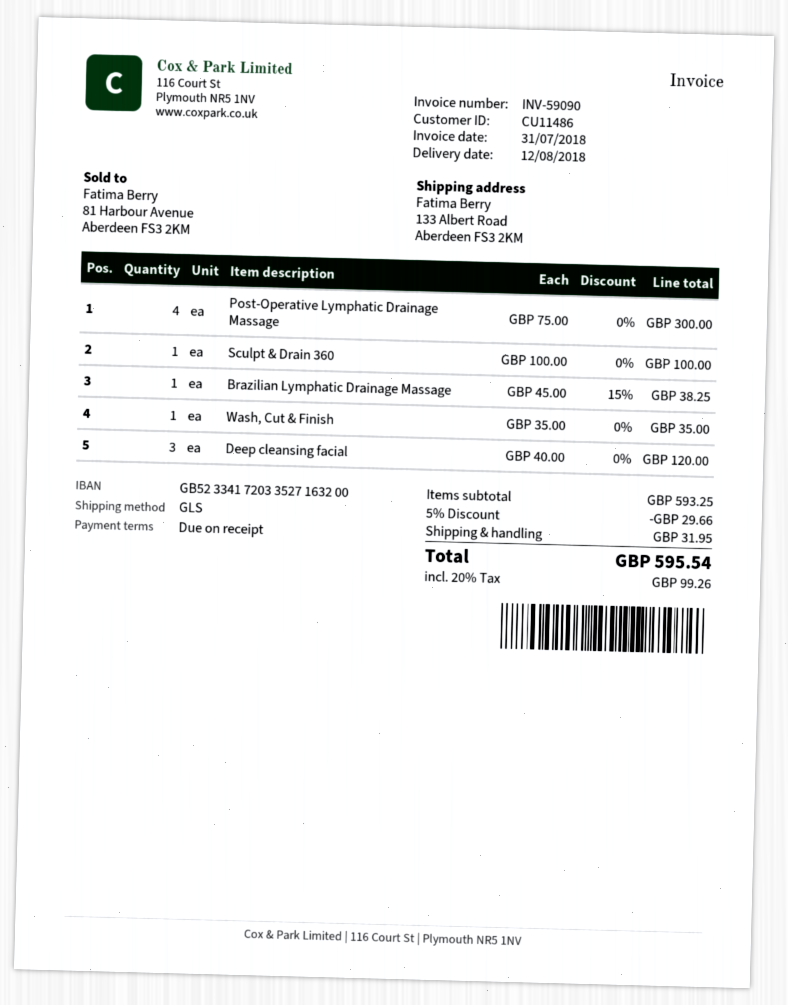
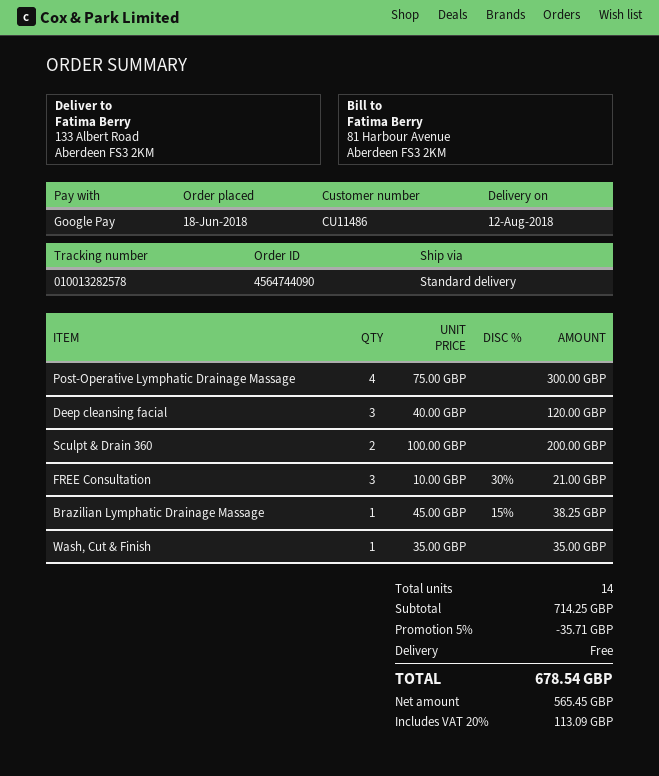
shipping method: GLS -> standard
Sculpt & Drain 360: 1 x 100.00 = 100.00 -> 2 x 100.00 = 200.00
FREE Consultation: none -> 3 x 10.00 - 30% = 21.00
subtotal: 593.25 -> 714.25
discount: 5% = 29.66 -> 5% = 35.71
shipping: 31.95 -> 0.00
tax: 20% = 99.26 -> 20% = 113.09
total: 595.54 -> 678.54

